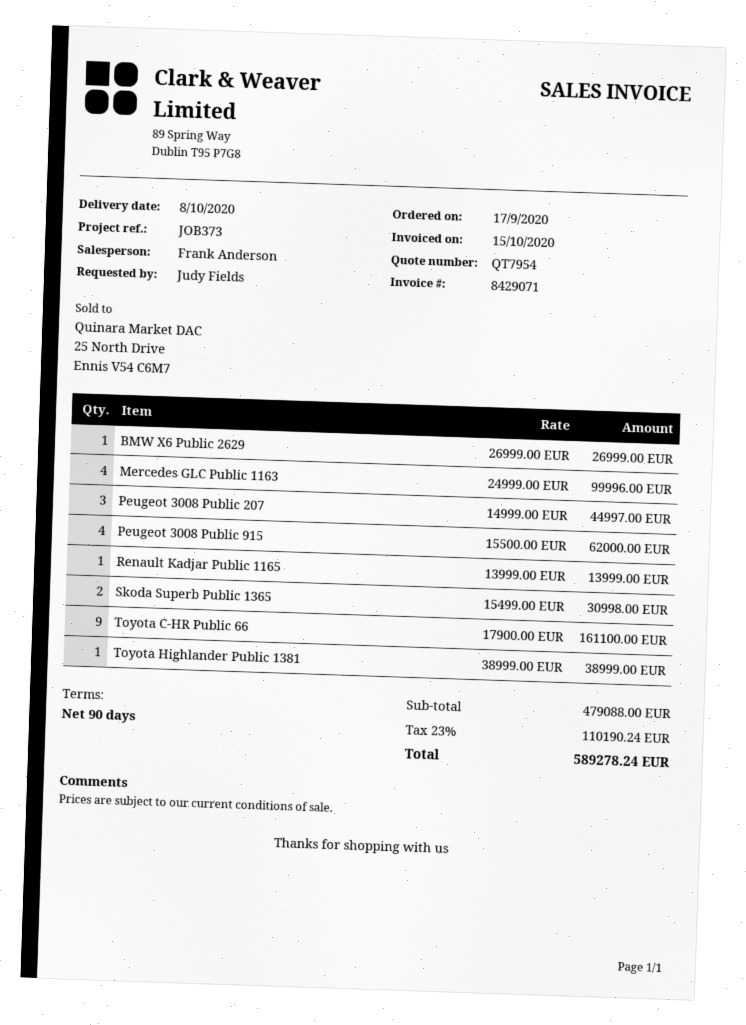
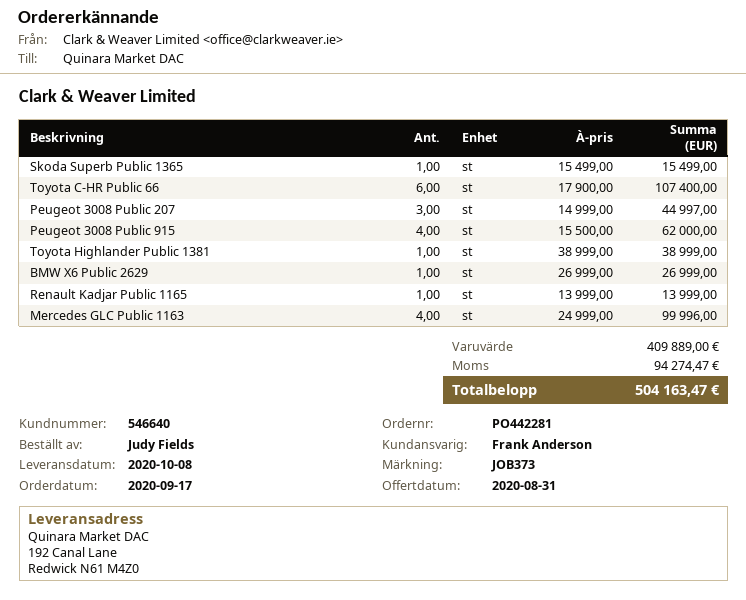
Skoda Superb Public 1365: 2 x 15499.00 = 30998.00 -> 1 x 15499.00 = 15499.00
Toyota C-HR Public 66: 9 x 17900.00 = 161100.00 -> 6 x 17900.00 = 107400.00
subtotal: 479088.00 -> 409889.00
tax: 110190.24 -> 94274.47
total: 589278.24 -> 504163.47

